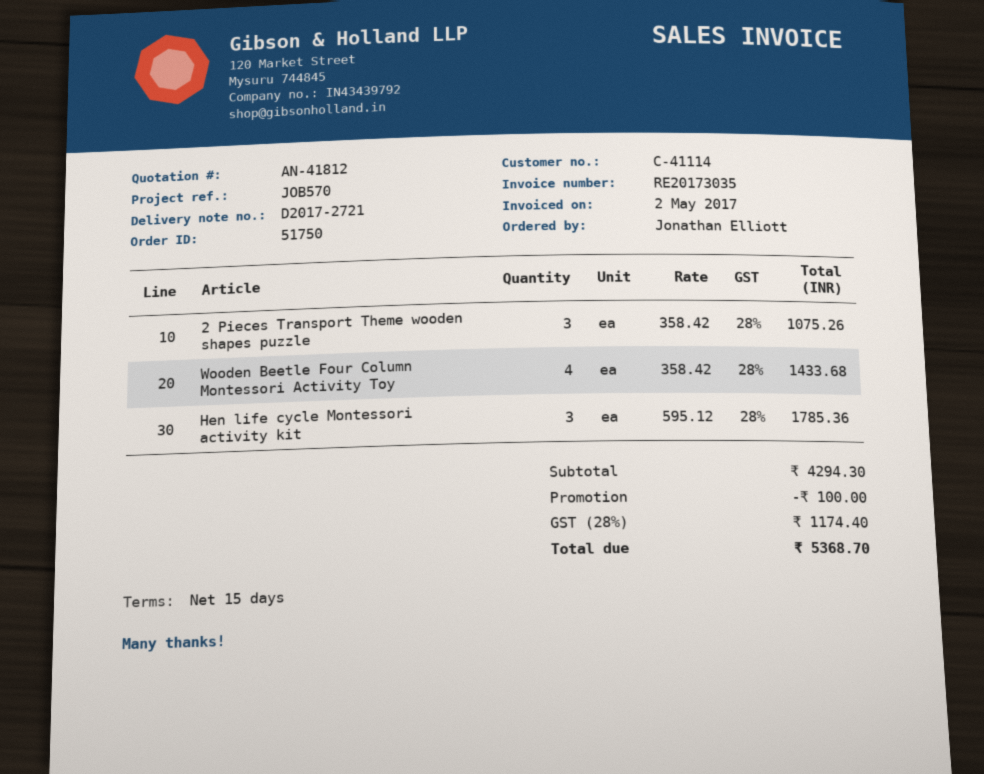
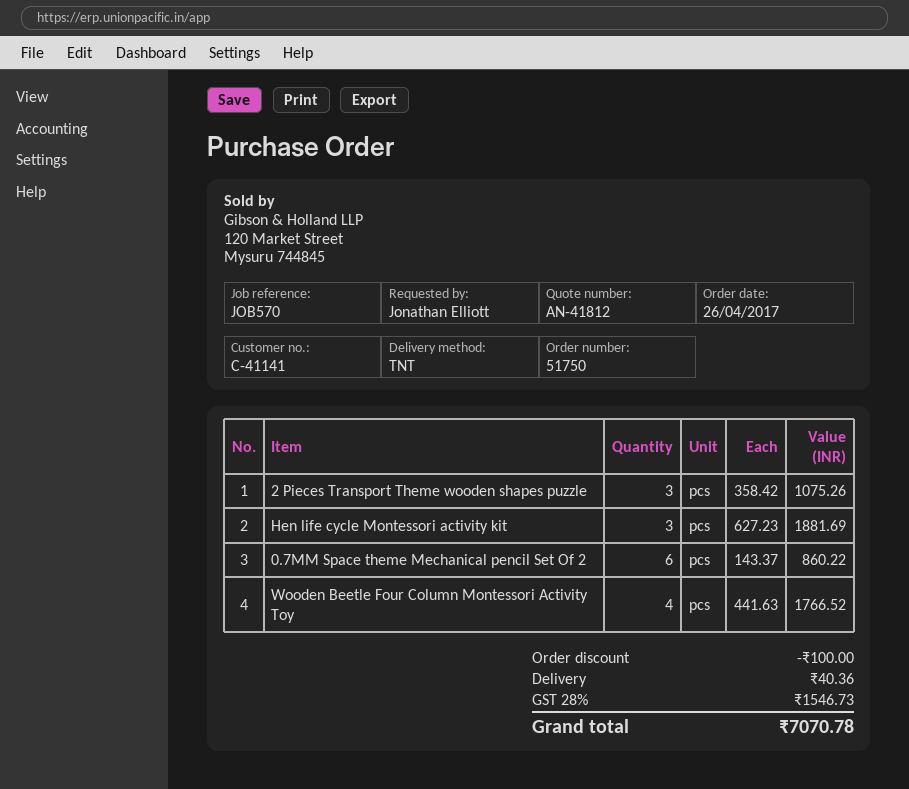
customer number: C-41114 -> C-41141
Wooden Beetle Four Column Montessori Activity Toy: 4 x 358.42 = 1433.68 -> 4 x 441.63 = 1766.52
Hen life cycle Montessori activity kit: 3 x 595.12 = 1785.36 -> 3 x 627.23 = 1881.69
0.7MM Space theme Mechanical pencil Set Of 2: none -> 6 x 143.37 = 860.22
shipping: none -> 40.36
tax: 28% = 1174.40 -> 28% = 1546.73
total: 5368.70 -> 7070.78

